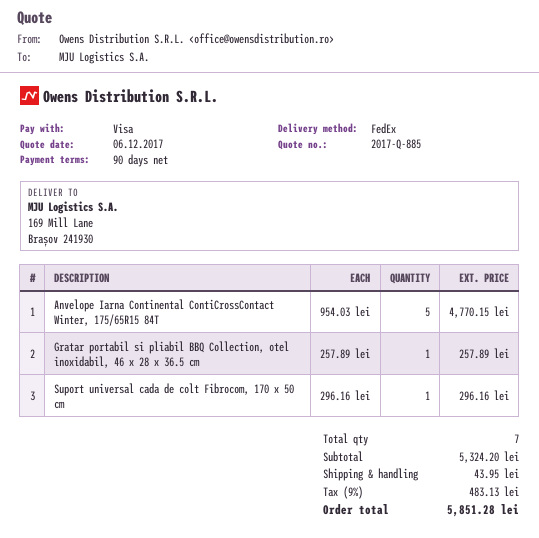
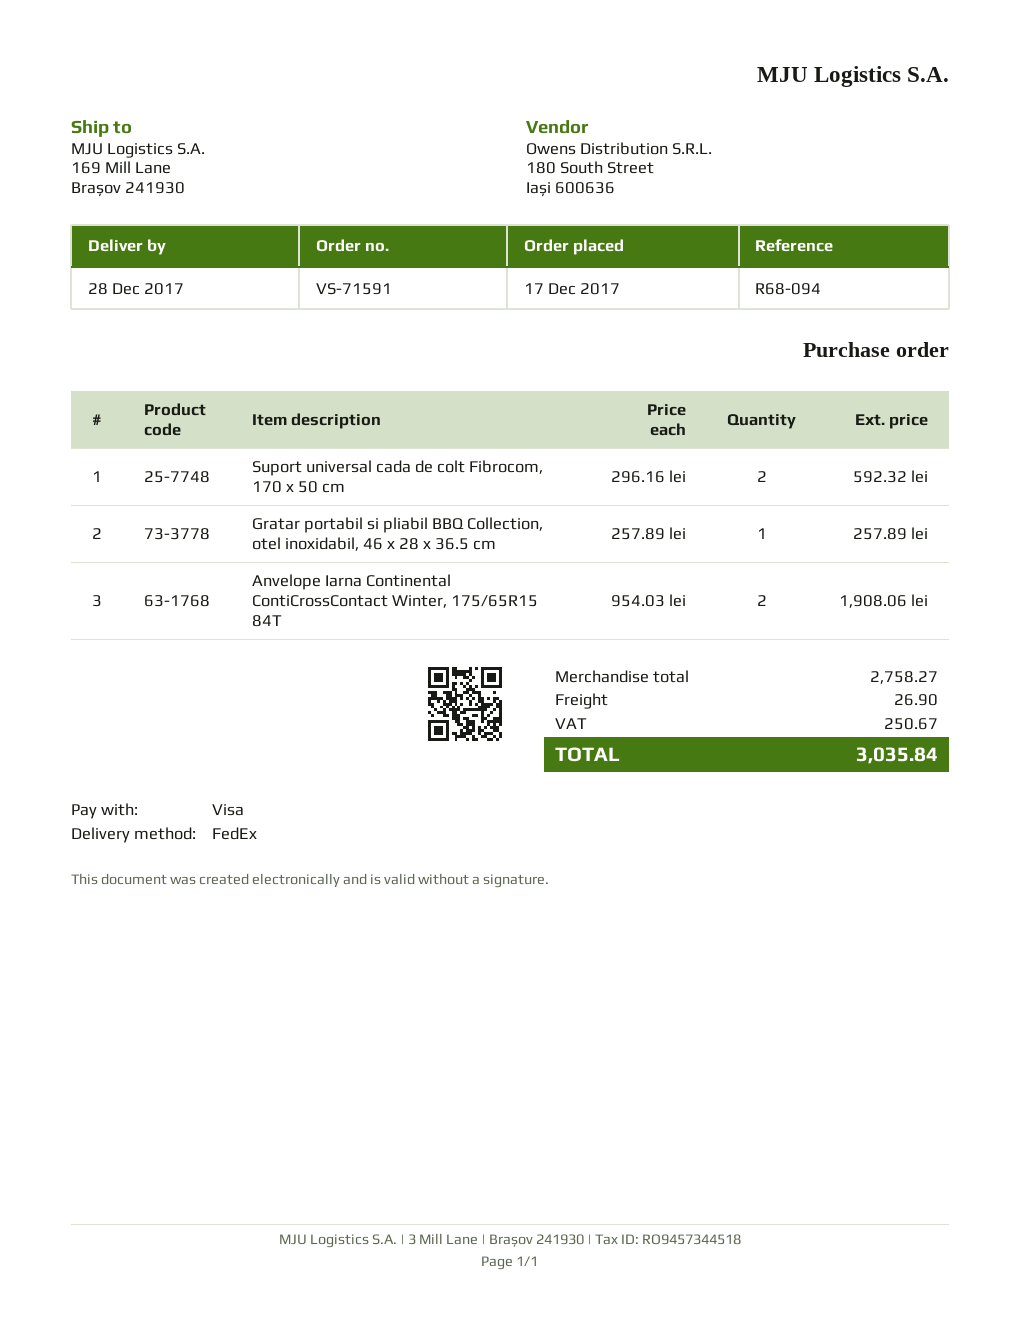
Anvelope Iarna Continental ContiCrossContact Winter, 175/65R15 84T: 5 x 954.03 = 4770.15 -> 2 x 954.03 = 1908.06
Suport universal cada de colt Fibrocom, 170 x 50 cm: 1 x 296.16 = 296.16 -> 2 x 296.16 = 592.32
subtotal: 5324.20 -> 2758.27
shipping: 43.95 -> 26.90
tax: 483.13 -> 250.67
total: 5851.28 -> 3035.84

